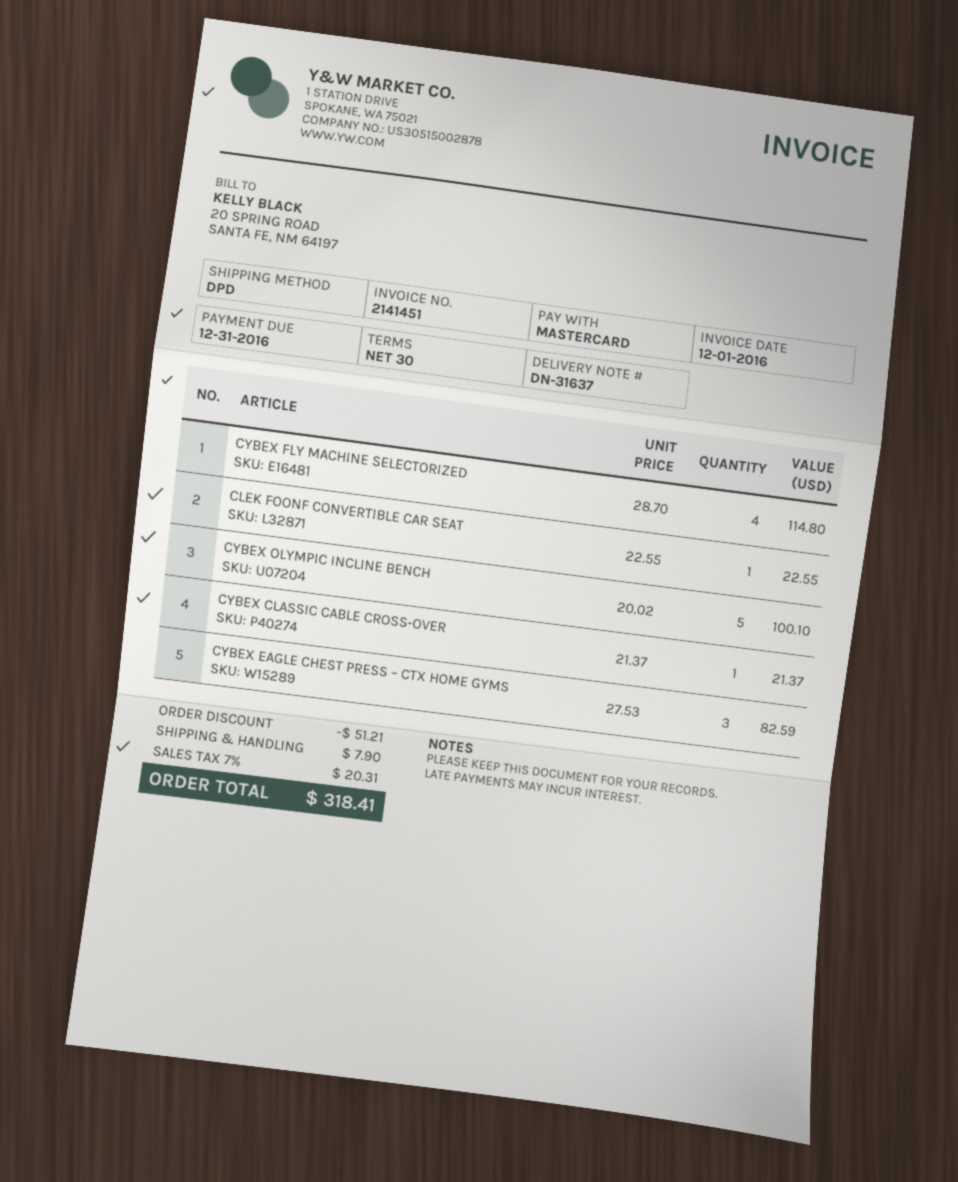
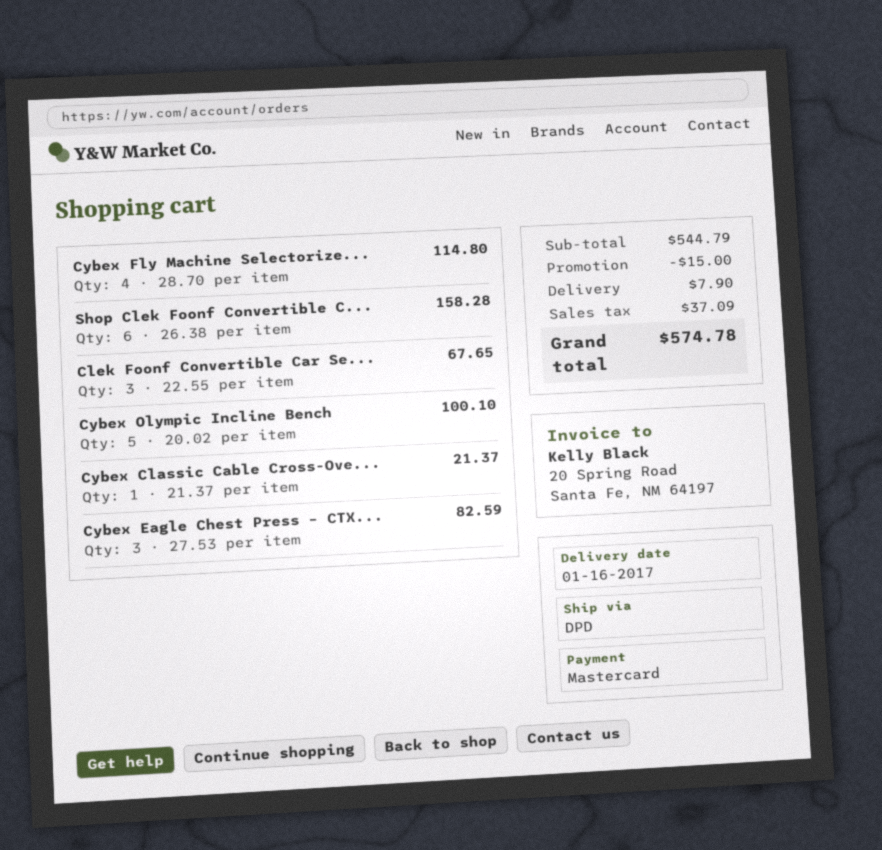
CLEK FOONF CONVERTIBLE CAR SEAT: 1 x 22.55 = 22.55 -> 3 x 22.55 = 67.65
Shop Clek Foonf Convertible C...: none -> 6 x 26.38 = 158.28
discount: 51.21 -> 15.00
tax: 20.31 -> 37.09
total: 318.41 -> 574.78

